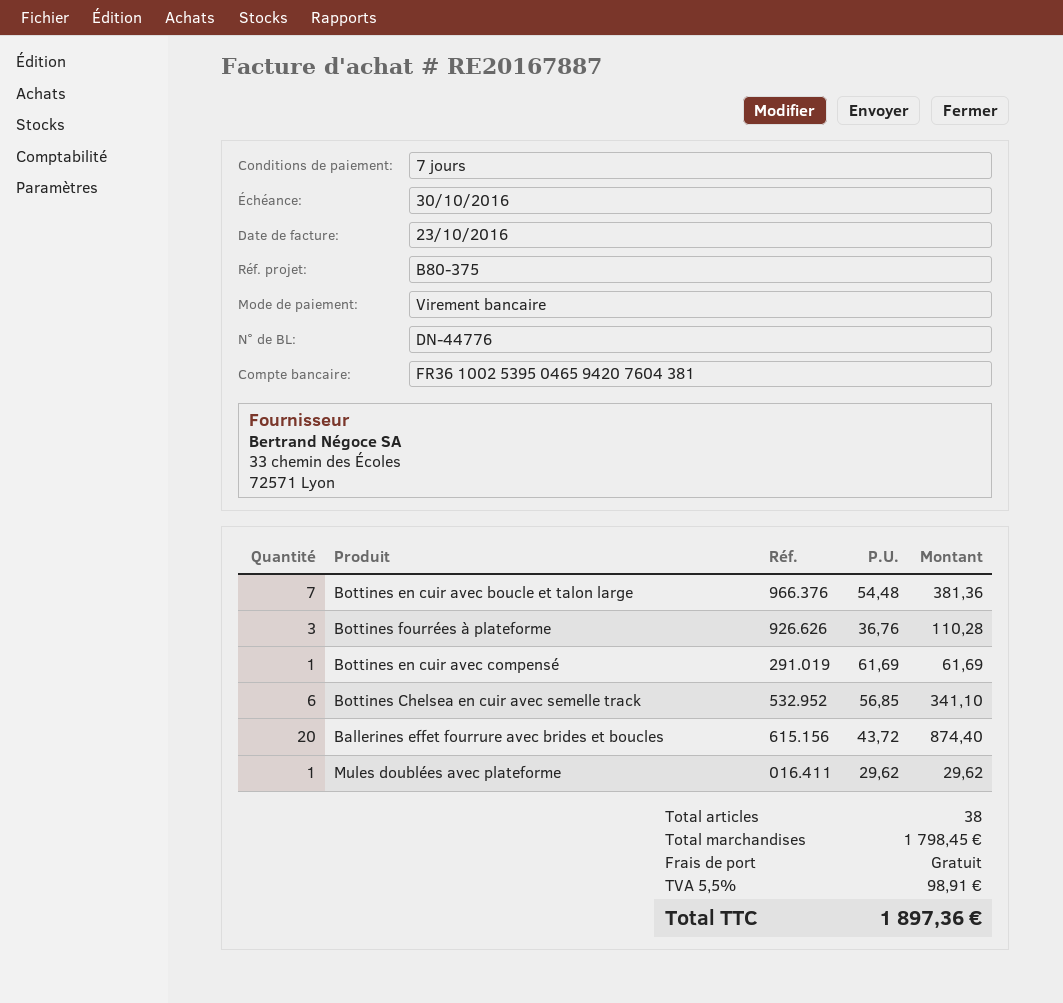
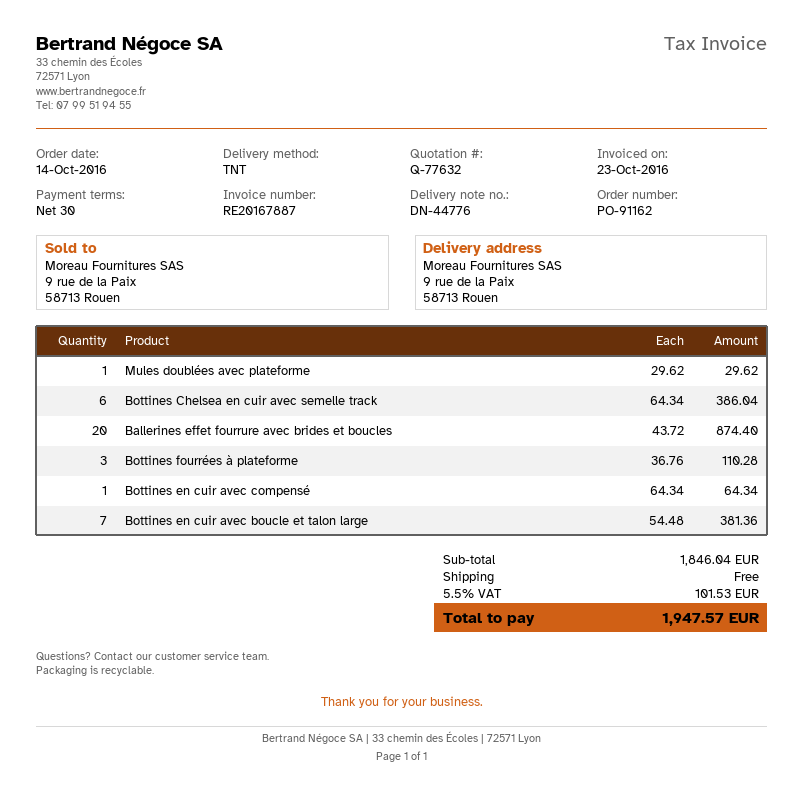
payment terms: 7 days -> 30 days
Bottines en cuir avec compensé: 1 x 61.69 = 61.69 -> 1 x 64.34 = 64.34
Bottines Chelsea en cuir avec semelle track: 6 x 56.85 = 341.10 -> 6 x 64.34 = 386.04
subtotal: 1798.45 -> 1846.04
tax: 5.5% = 98.91 -> 5.5% = 101.53
total: 1897.36 -> 1947.57

